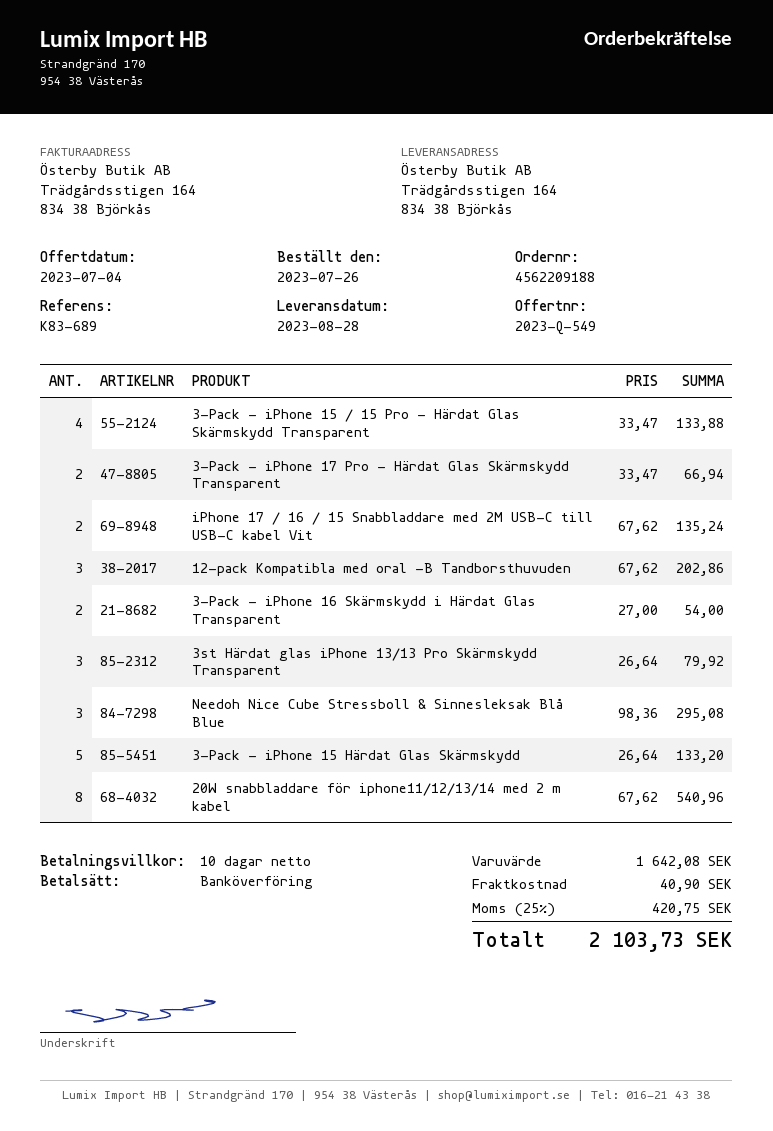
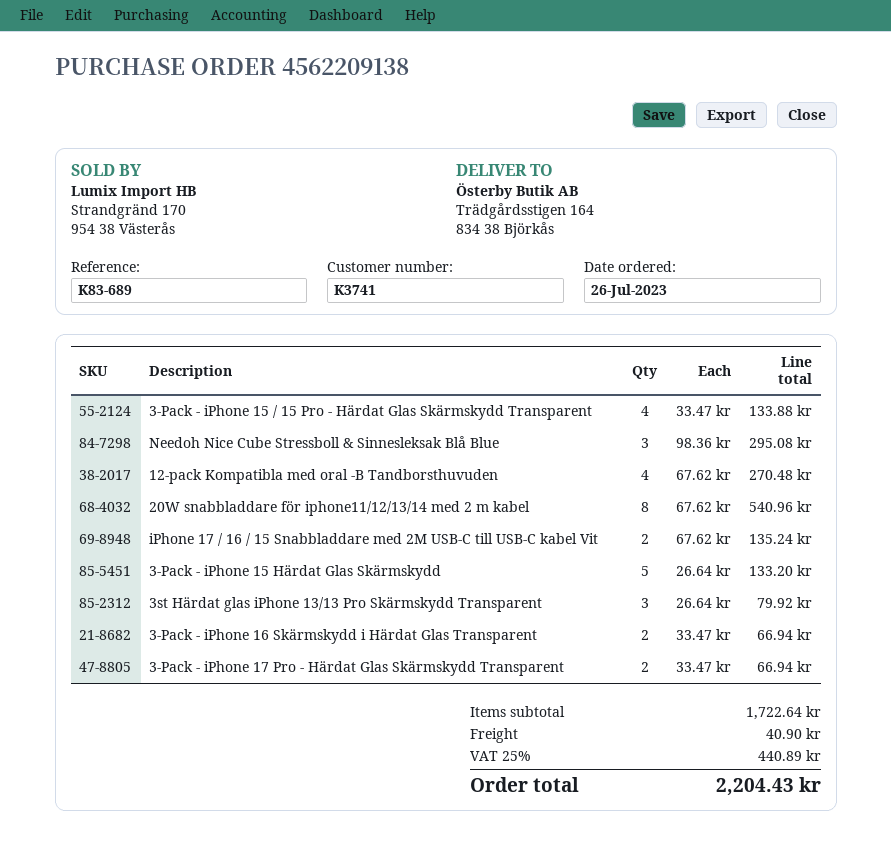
order number: 4562209188 -> 4562209138
12-pack Kompatibla med oral -B Tandborsthuvuden: 3 x 67.62 = 202.86 -> 4 x 67.62 = 270.48
3-Pack - iPhone 16 Skärmskydd i Härdat Glas Transparent: 2 x 27.00 = 54.00 -> 2 x 33.47 = 66.94
subtotal: 1642.08 -> 1722.64
tax: 25% = 420.75 -> 25% = 440.89
total: 2103.73 -> 2204.43

